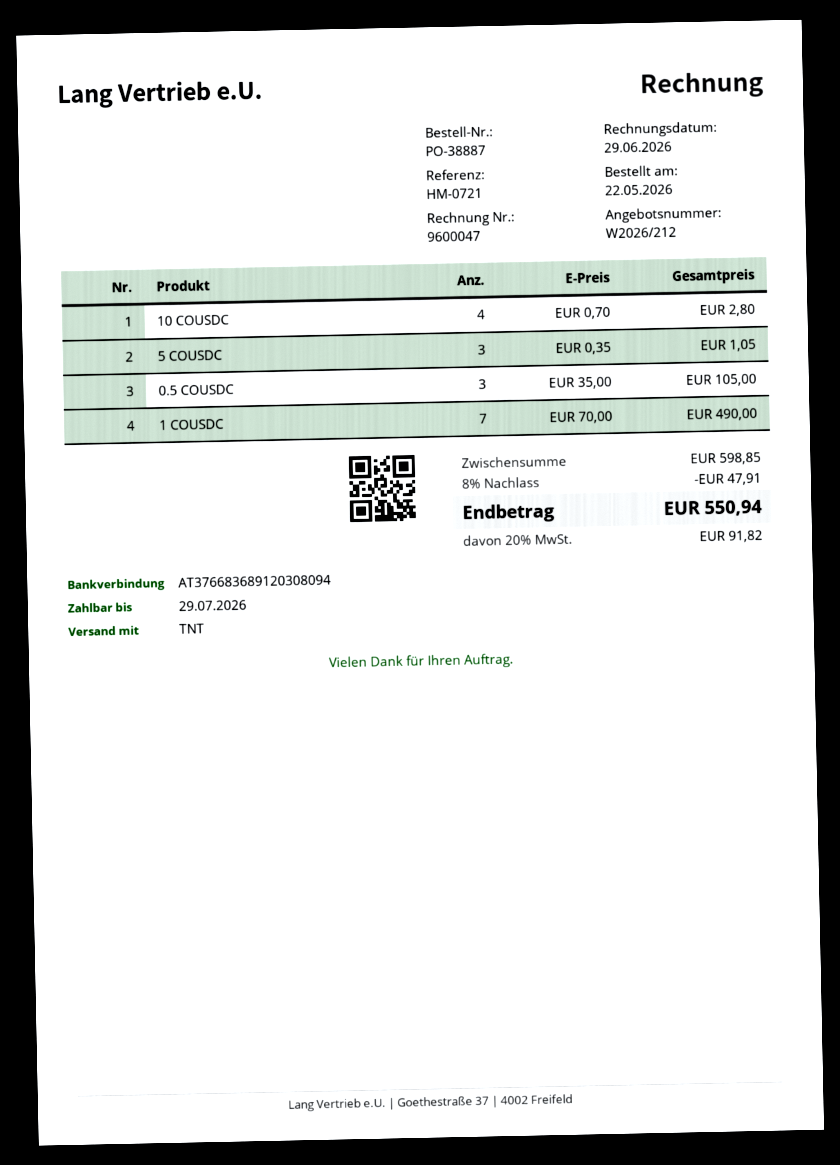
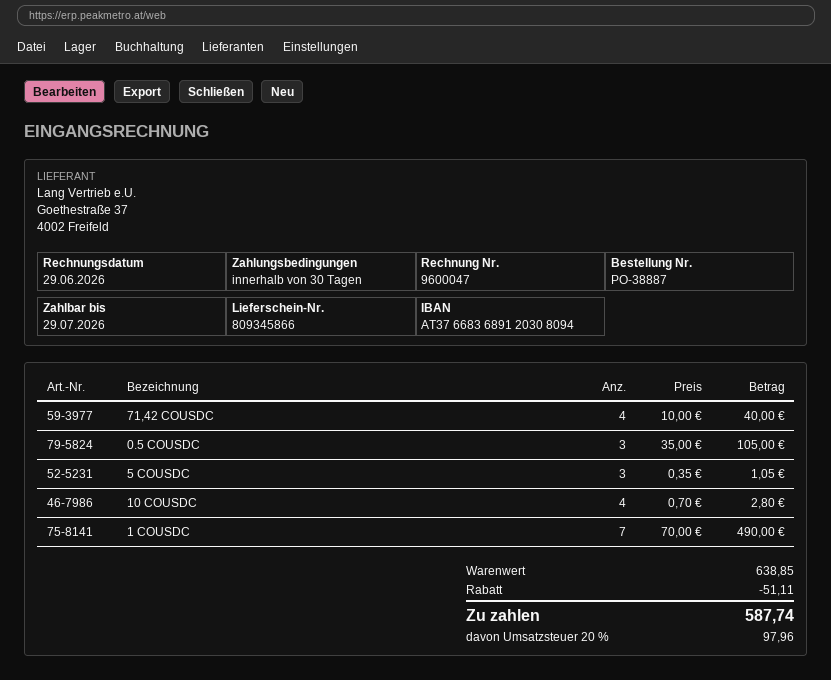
71,42 COUSDC: none -> 4 x 10.00 = 40.00
subtotal: 598.85 -> 638.85
discount: 47.91 -> 51.11
tax: 20% = 91.82 -> 20% = 97.96
total: 550.94 -> 587.74

